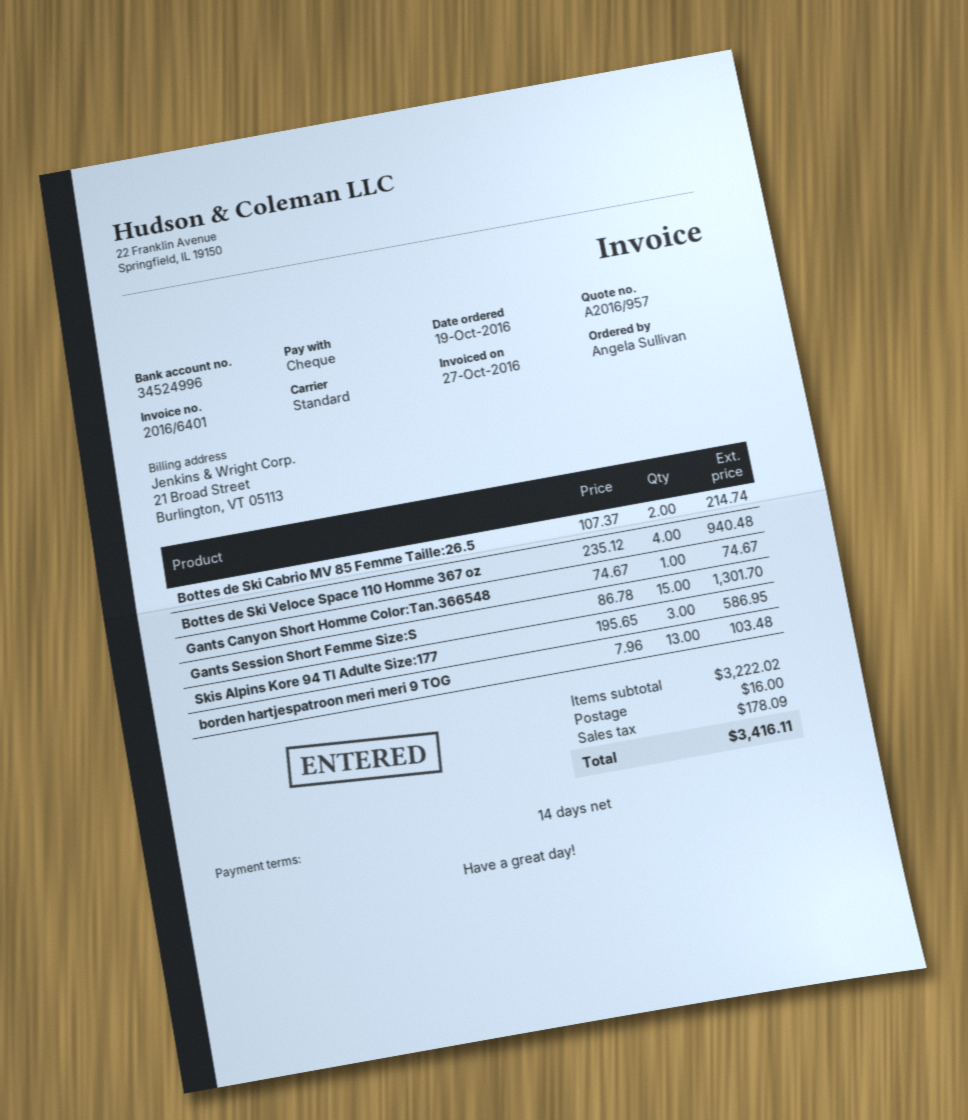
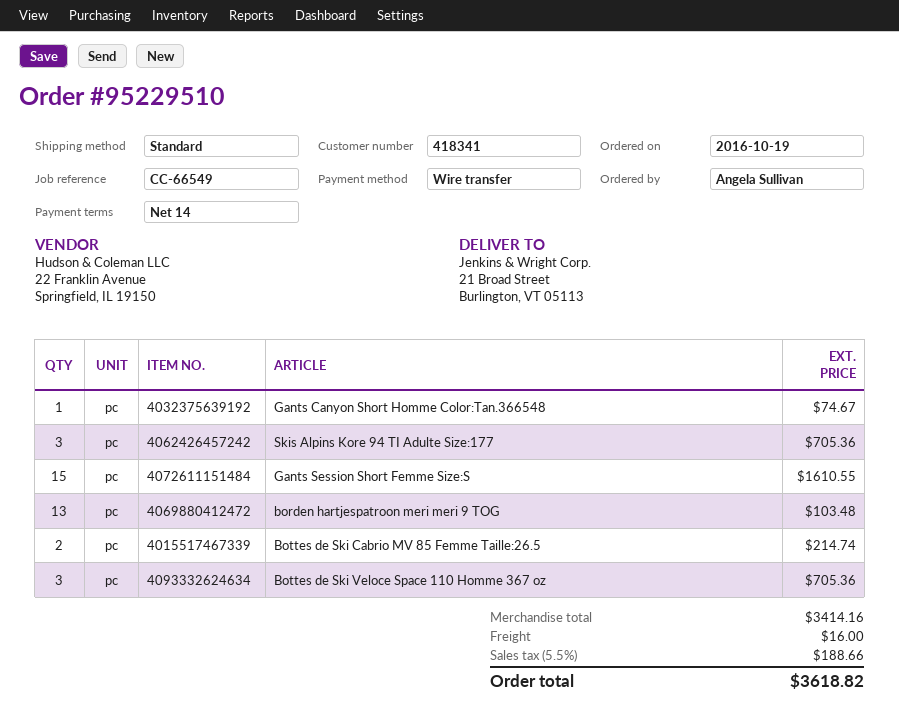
payment method: cheque -> bank transfer
Bottes de Ski Veloce Space 110 Homme 367 oz: 4 for 940.48 -> 3 for 705.36
Gants Session Short Femme Size:S: 15 for 1301.70 -> 15 for 1610.55
Skis Alpins Kore 94 TI Adulte Size:177: 3 for 586.95 -> 3 for 705.36
subtotal: 3222.02 -> 3414.16
tax: 178.09 -> 188.66
total: 3416.11 -> 3618.82

